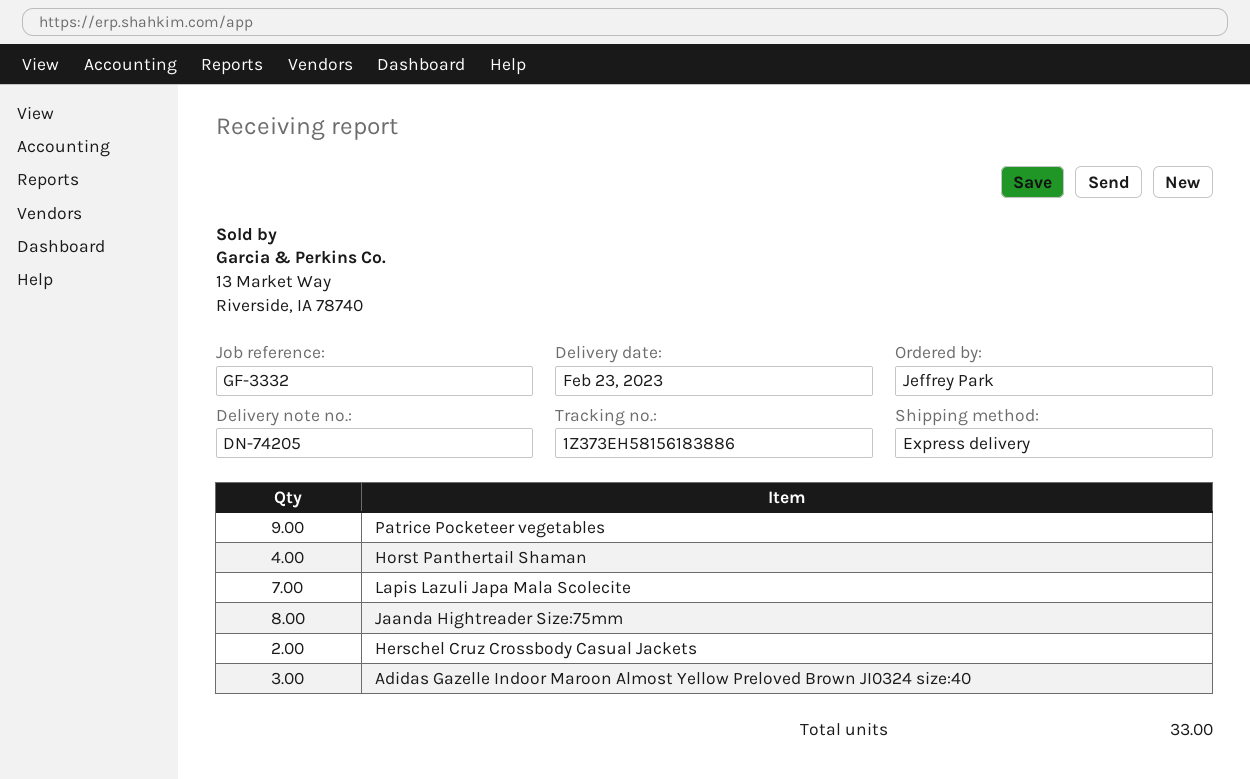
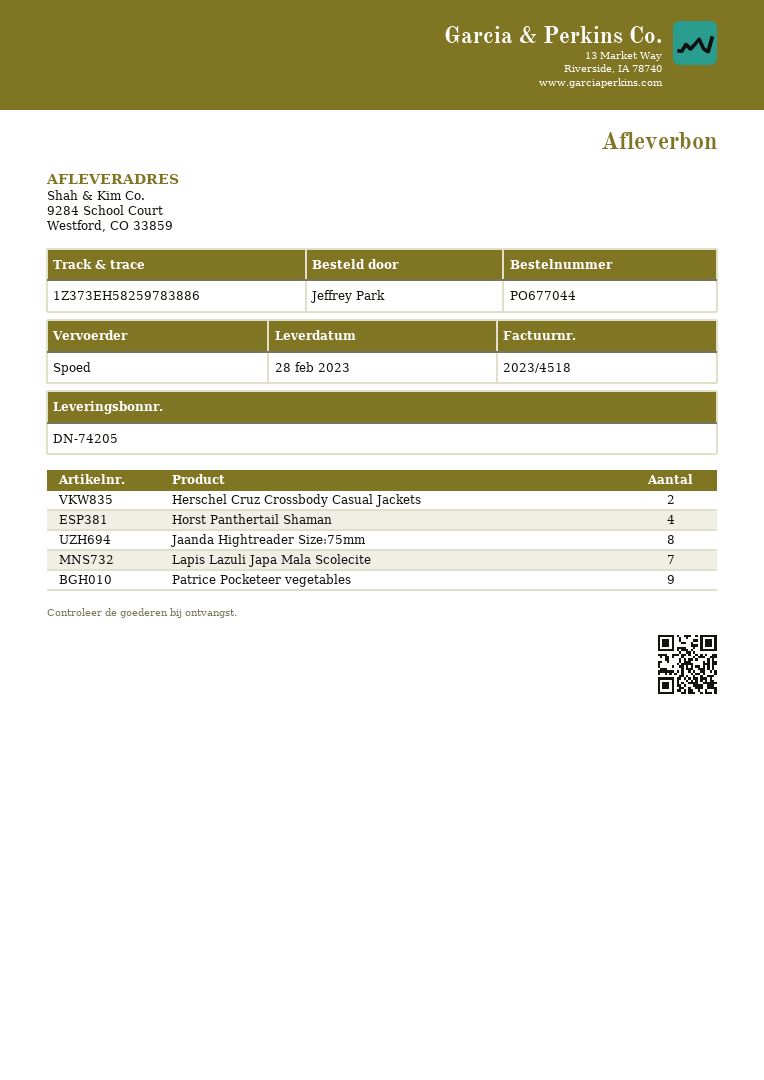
delivery date: 2023-02-23 -> 2023-02-28
tracking number: 1Z373EH58156183886 -> 1Z373EH58259783886
Adidas Gazelle Indoor Maroon Almost Yellow Preloved Brown JI0324 size:40: 3 -> none

